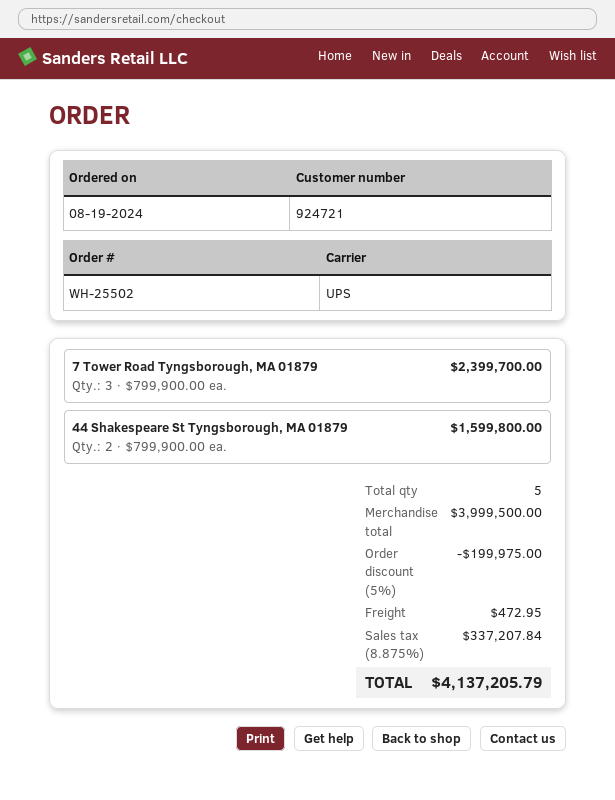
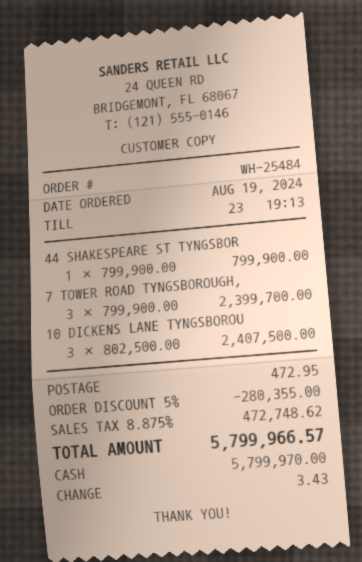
order number: WH-25502 -> WH-25484
44 Shakespeare St Tyngsborough, MA 01879: 2 x 799900.00 = 1599800.00 -> 1 x 799900.00 = 799900.00
10 DICKENS LANE TYNGSBOROU: none -> 3 x 802500.00 = 2407500.00
discount: 5% = 199975.00 -> 5% = 280355.00
tax: 8.875% = 337207.84 -> 8.875% = 472748.62
total: 4137205.79 -> 5799966.57

